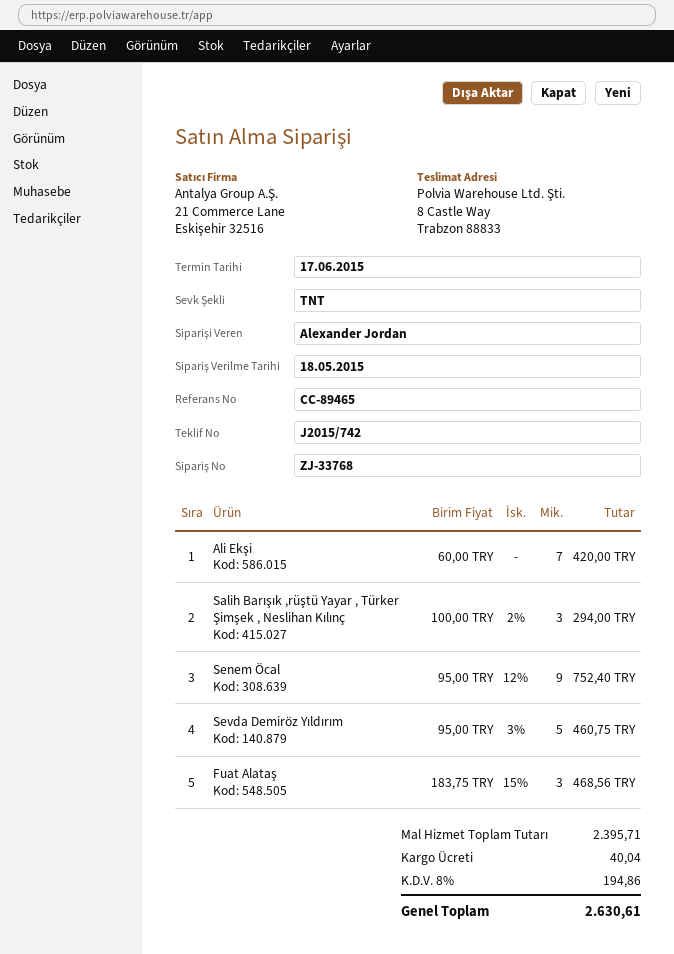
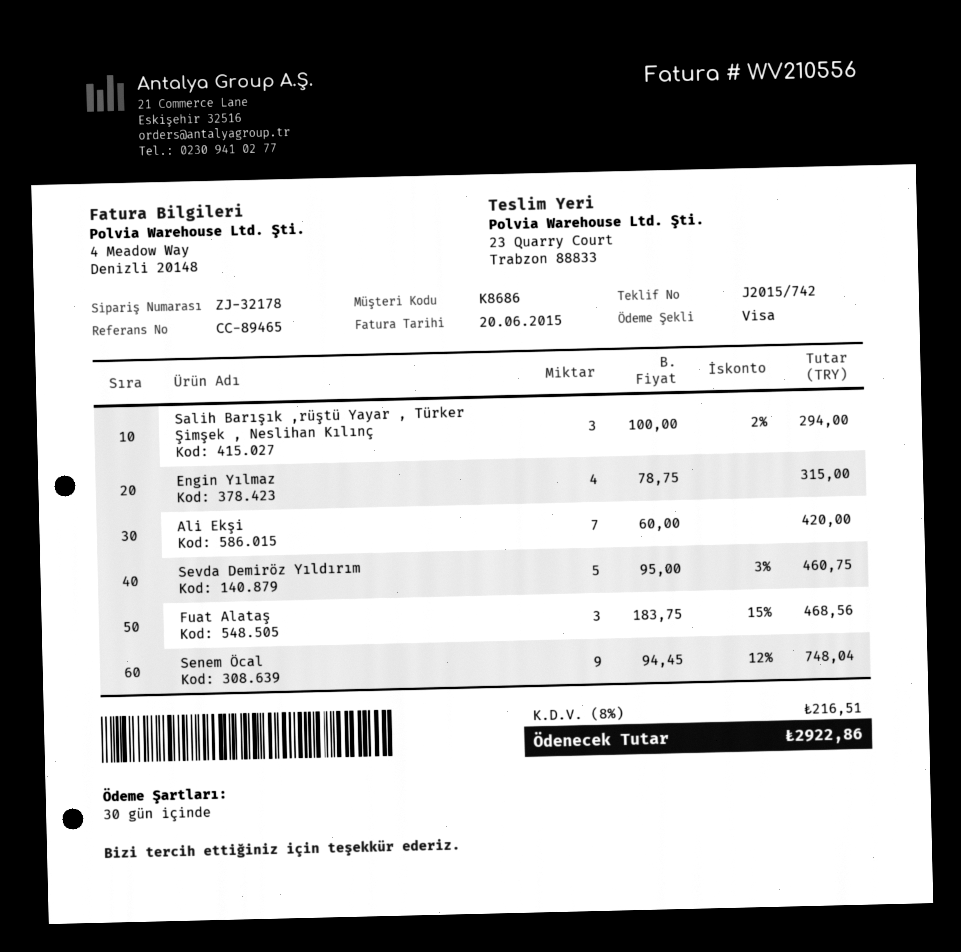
order number: ZJ-33768 -> ZJ-32178
ship to: 8 Castle Way, Trabzon 88833 -> 23 Quarry Court, Trabzon 88833
Senem Öcal: 9 x 95.00 - 12% = 752.40 -> 9 x 94.45 - 12% = 748.04
Engin Yılmaz: none -> 4 x 78.75 = 315.00
shipping: 40.04 -> none
tax: 8% = 194.86 -> 8% = 216.51
total: 2630.61 -> 2922.86

